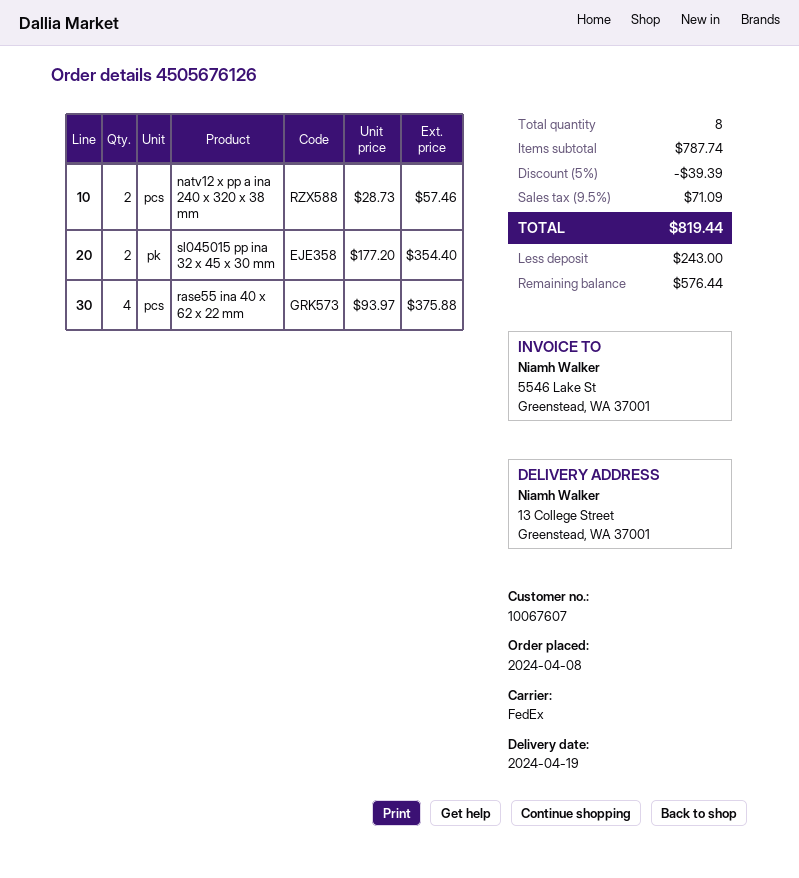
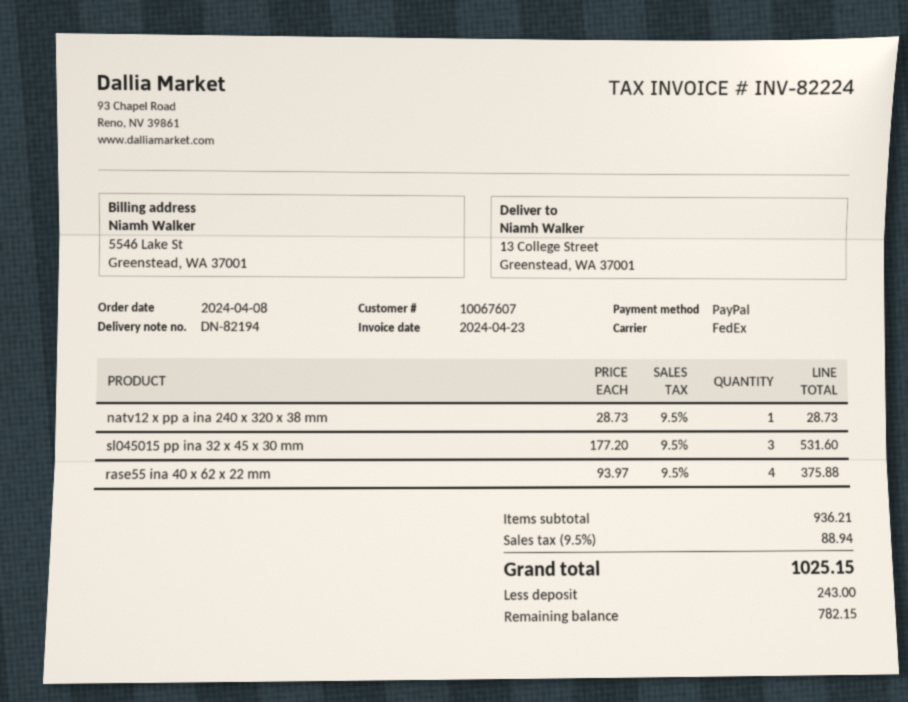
natv12 x pp a ina 240 x 320 x 38 mm: 2 x 28.73 = 57.46 -> 1 x 28.73 = 28.73
sl045015 pp ina 32 x 45 x 30 mm: 2 x 177.20 = 354.40 -> 3 x 177.20 = 531.60
subtotal: 787.74 -> 936.21
discount: 5% = 39.39 -> none
tax: 9.5% = 71.09 -> 9.5% = 88.94
total: 819.44 -> 1025.15
balance: 576.44 -> 782.15

